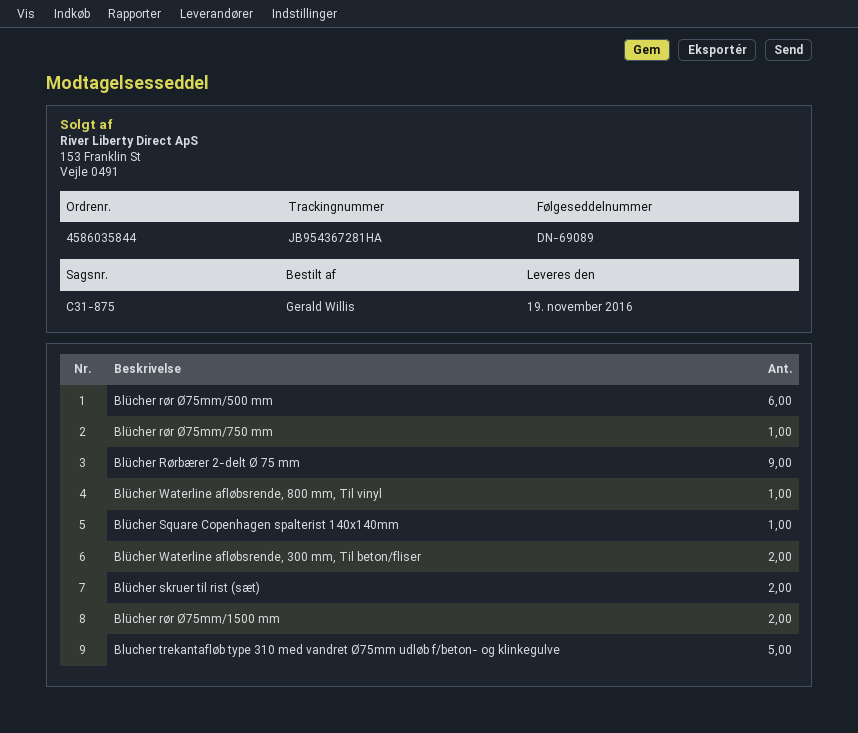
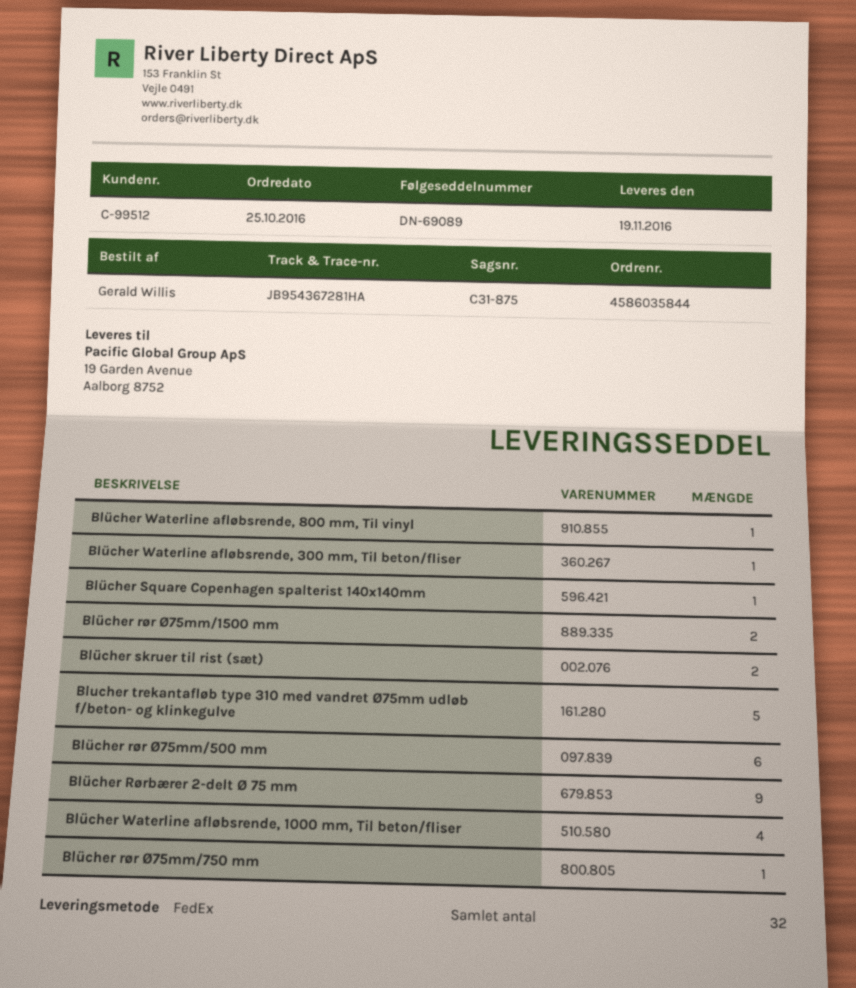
Blücher Waterline afløbsrende, 300 mm, Til beton/fliser: 2 -> 1
Blücher Waterline afløbsrende, 1000 mm, Til beton/fliser: none -> 4

